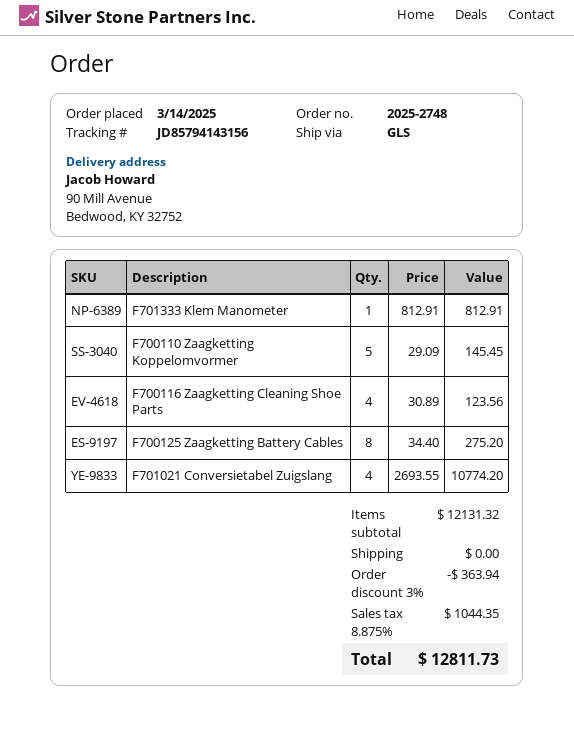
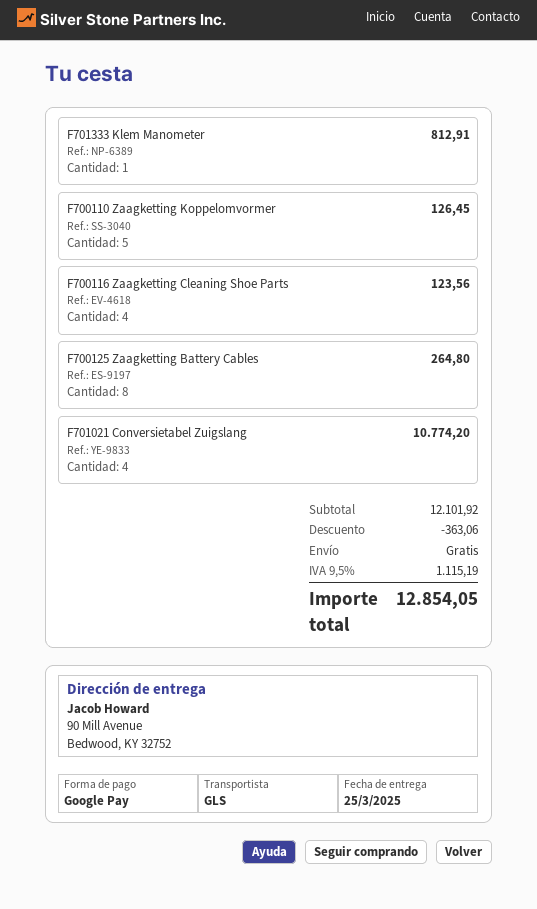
F700110 Zaagketting Koppelomvormer: 5 for 145.45 -> 5 for 126.45
F700125 Zaagketting Battery Cables: 8 for 275.20 -> 8 for 264.80
subtotal: 12131.32 -> 12101.92
discount: 363.94 -> 363.06
tax: 8.875% = 1044.35 -> 9.5% = 1115.19
total: 12811.73 -> 12854.05

